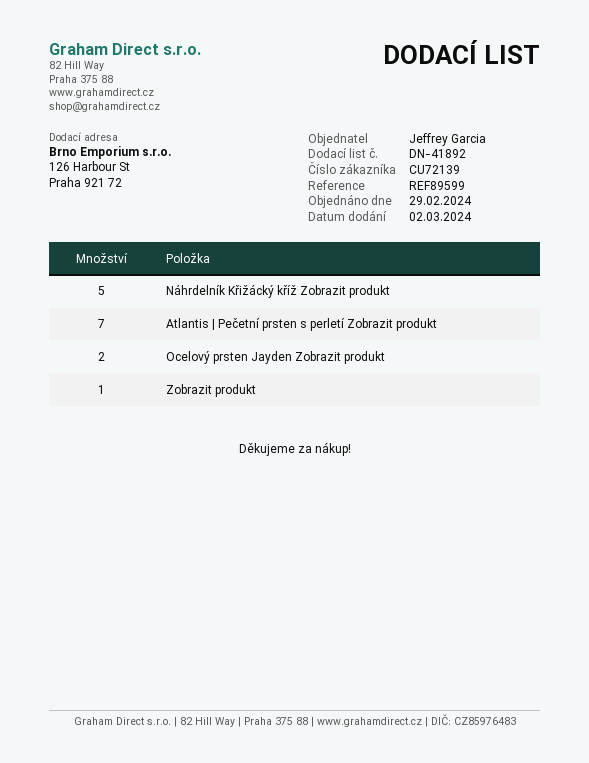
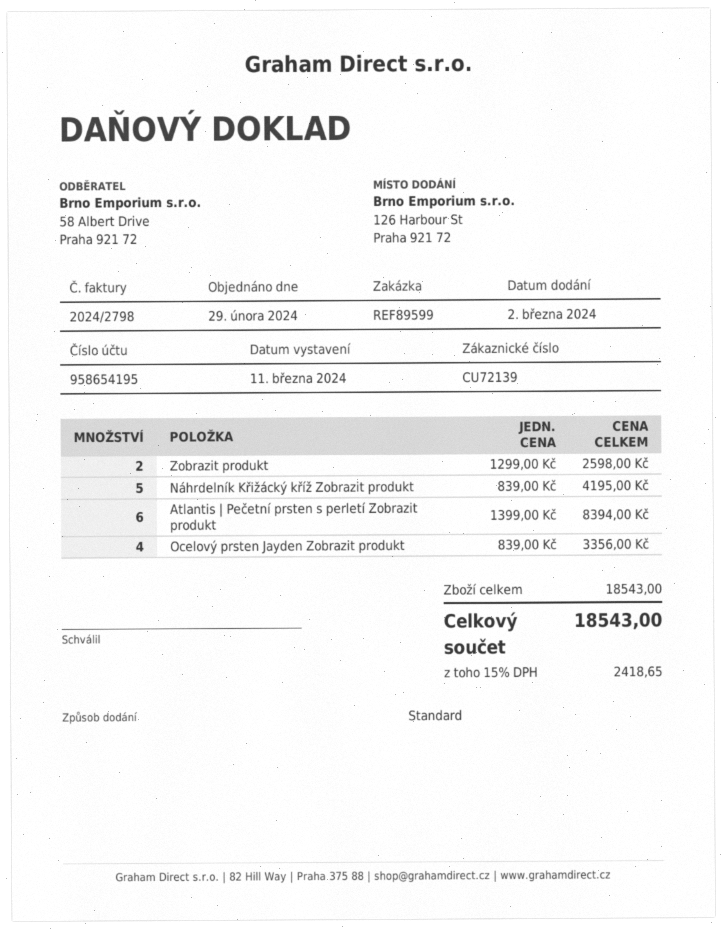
Atlantis | Pečetní prsten s perletí Zobrazit produkt: 7 -> 6
Ocelový prsten Jayden Zobrazit produkt: 2 -> 4
Zobrazit produkt: 1 -> 2

